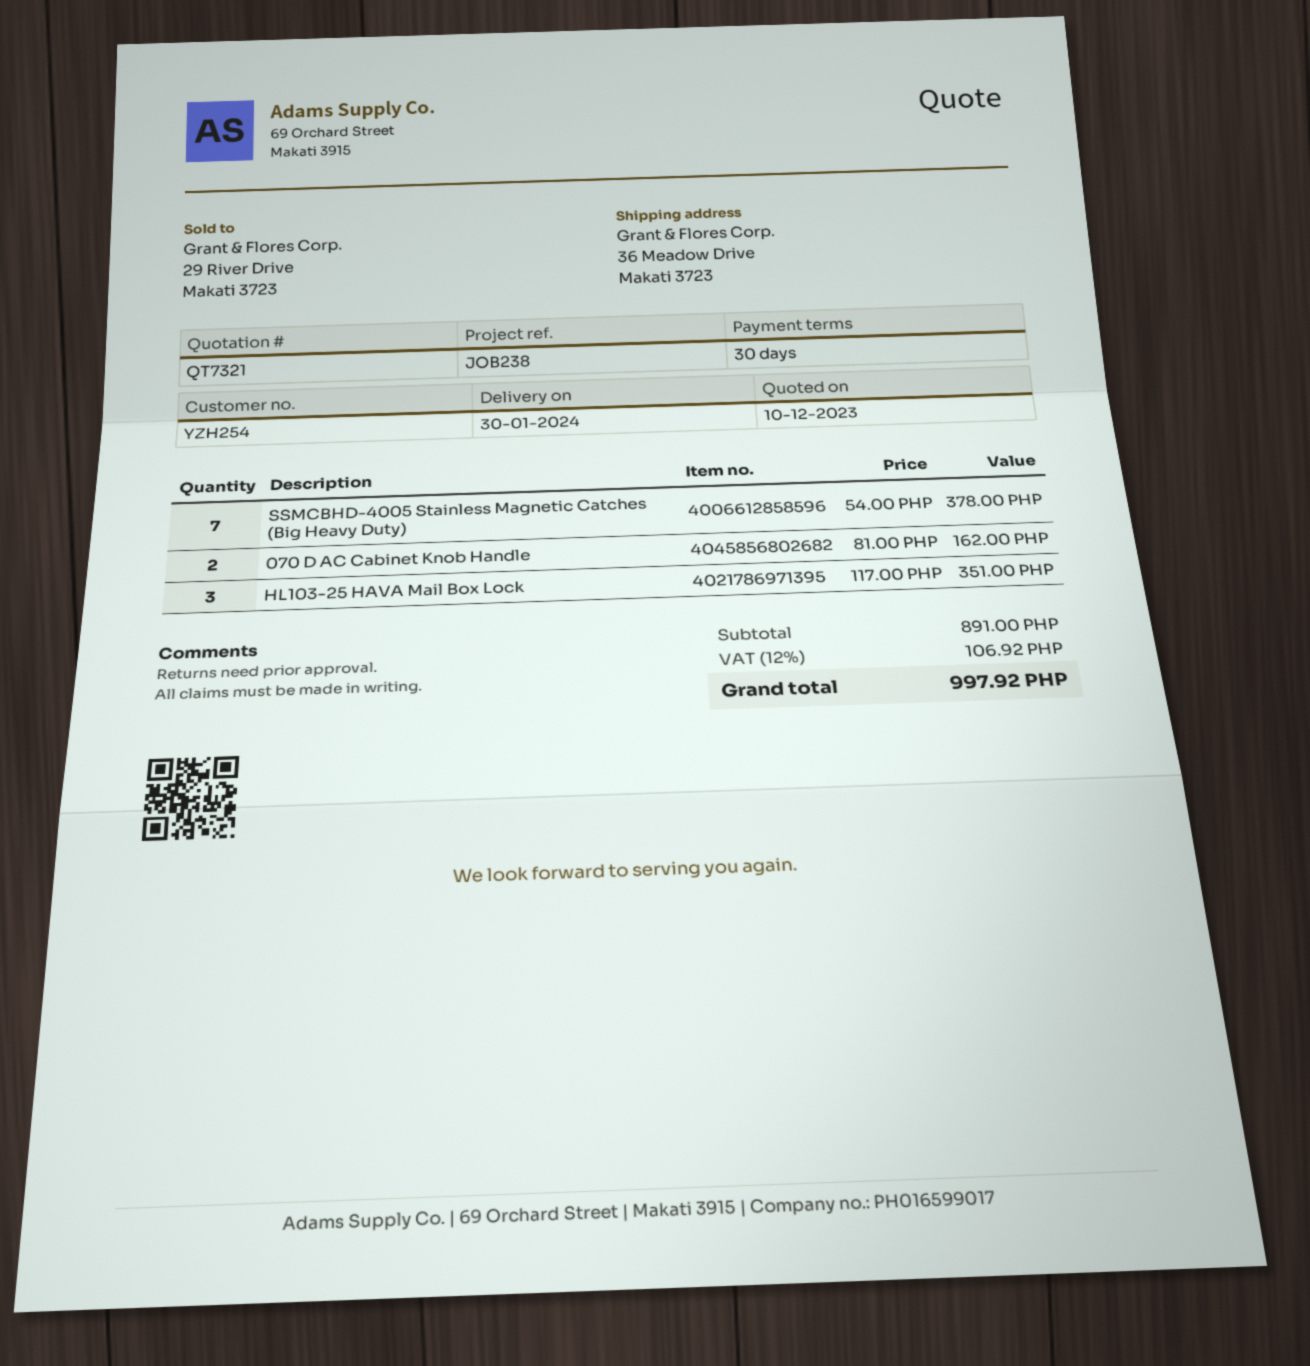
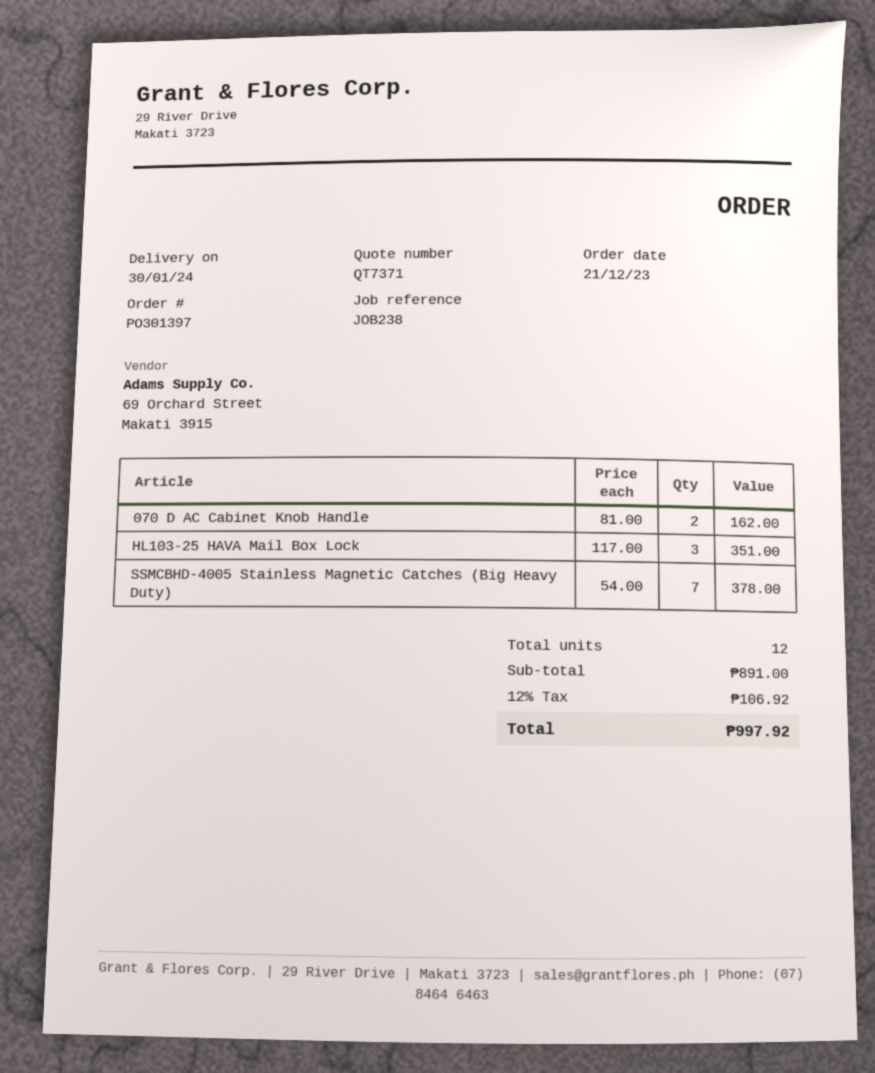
quote number: QT7321 -> QT7371

